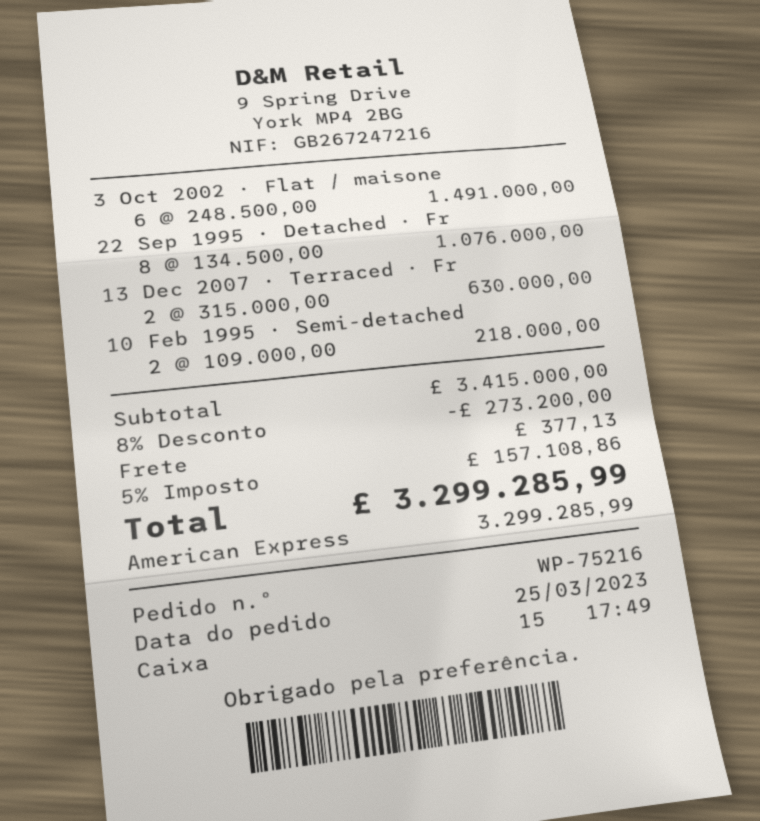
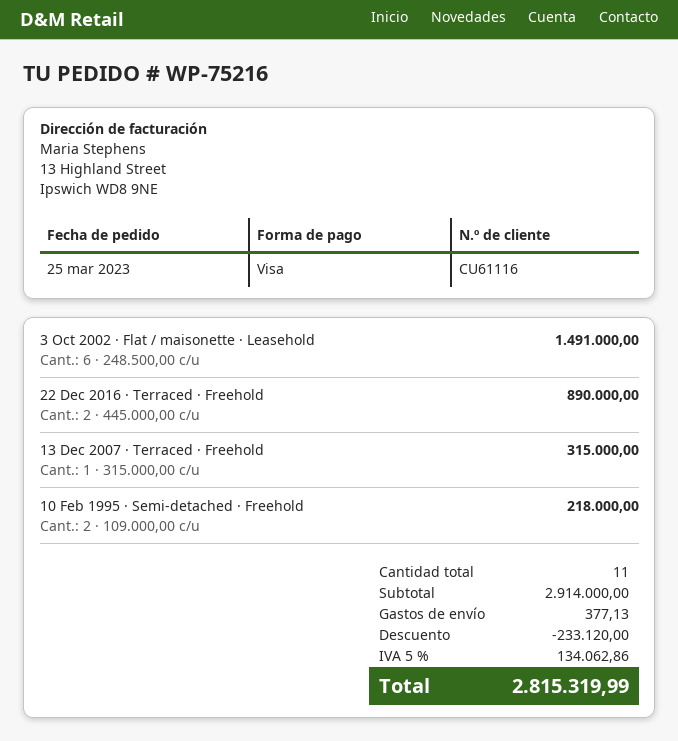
payment method: American Express -> Visa
22 Sep 1995 · Detached · Fr: 8 x 134500.00 = 1076000.00 -> none
13 Dec 2007 · Terraced · Fr: 2 x 315000.00 = 630000.00 -> 1 x 315000.00 = 315000.00
22 Dec 2016 · Terraced · Freehold: none -> 2 x 445000.00 = 890000.00
subtotal: 3415000.00 -> 2914000.00
discount: 273200.00 -> 233120.00
tax: 5% = 157108.86 -> 5% = 134062.86
total: 3299285.99 -> 2815319.99

